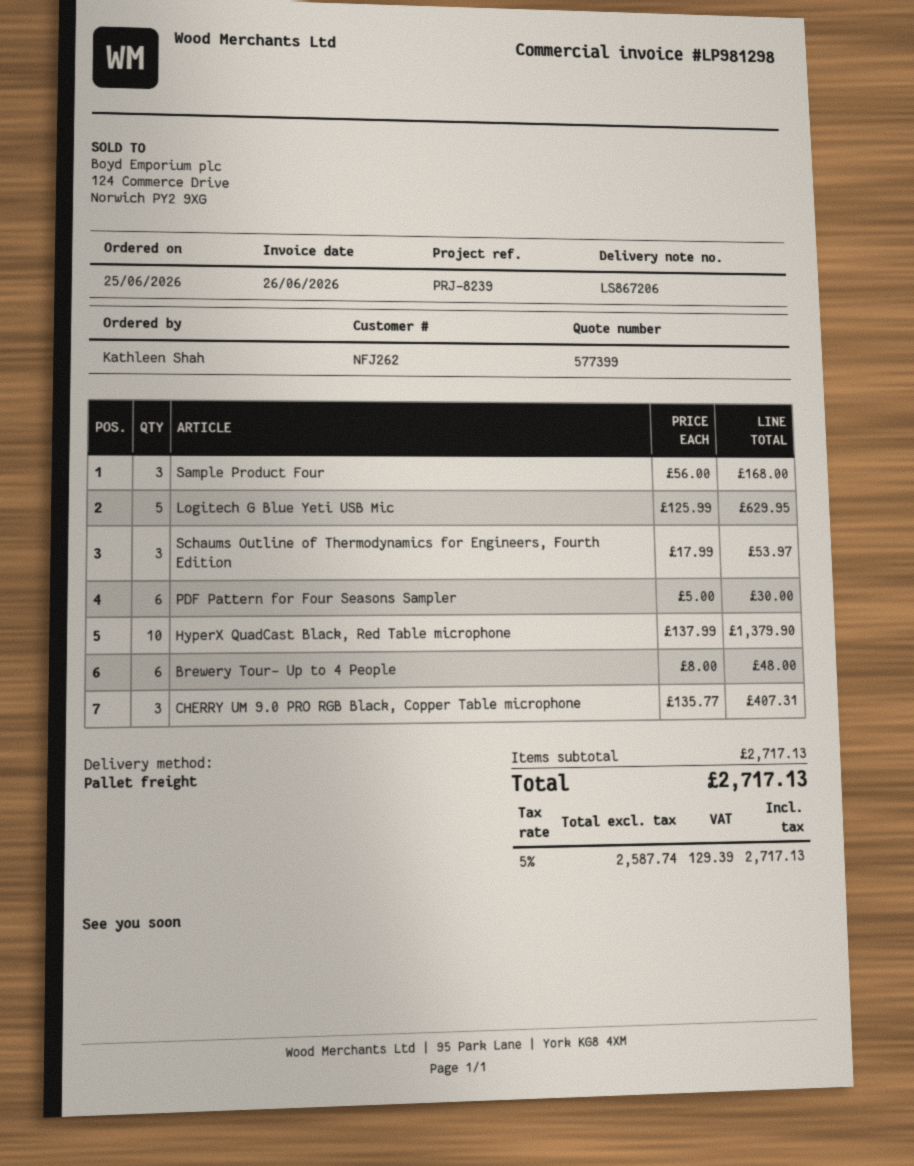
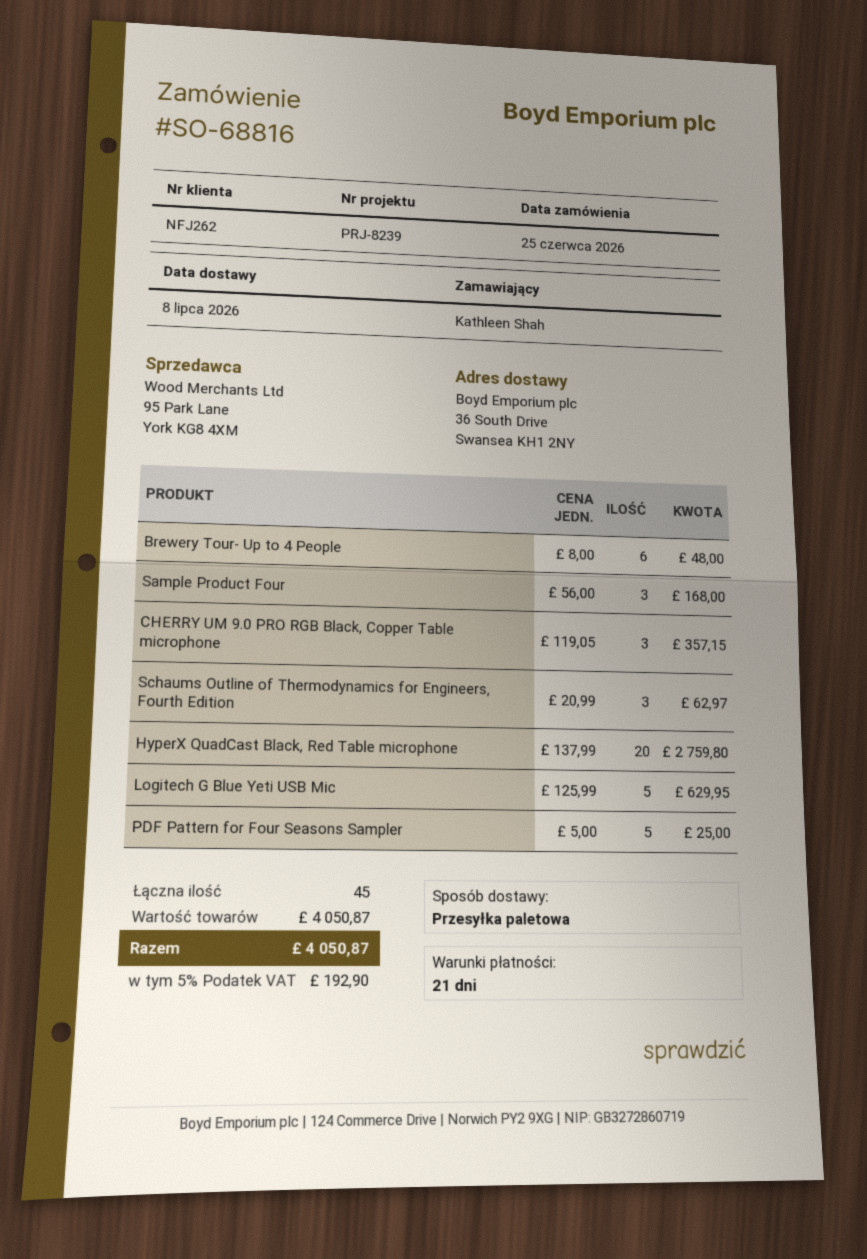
Schaums Outline of Thermodynamics for Engineers, Fourth Edition: 3 x 17.99 = 53.97 -> 3 x 20.99 = 62.97
PDF Pattern for Four Seasons Sampler: 6 x 5.00 = 30.00 -> 5 x 5.00 = 25.00
HyperX QuadCast Black, Red Table microphone: 10 x 137.99 = 1379.90 -> 20 x 137.99 = 2759.80
CHERRY UM 9.0 PRO RGB Black, Copper Table microphone: 3 x 135.77 = 407.31 -> 3 x 119.05 = 357.15
subtotal: 2717.13 -> 4050.87
tax: 5% = 129.39 -> 5% = 192.90
total: 2717.13 -> 4050.87

